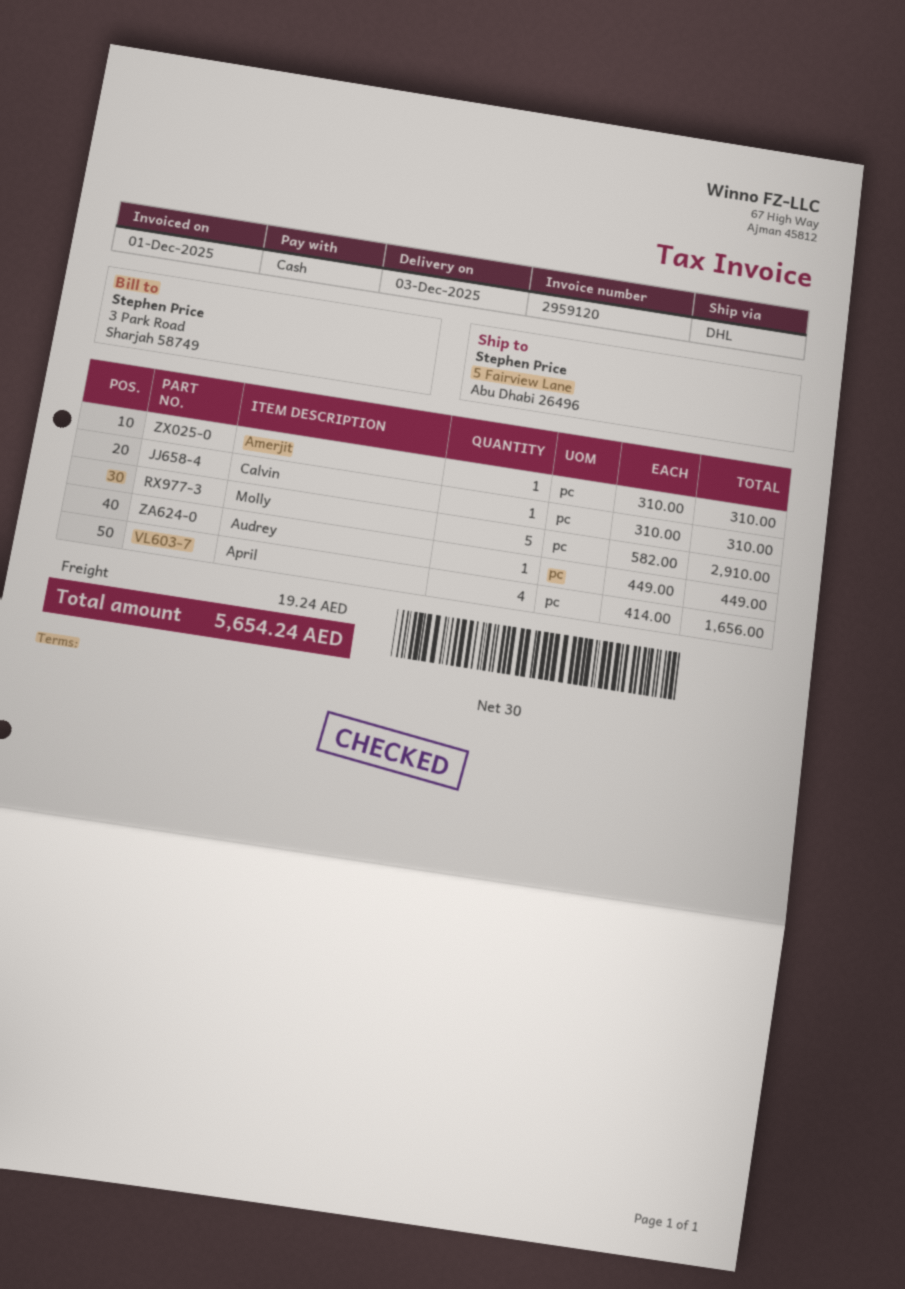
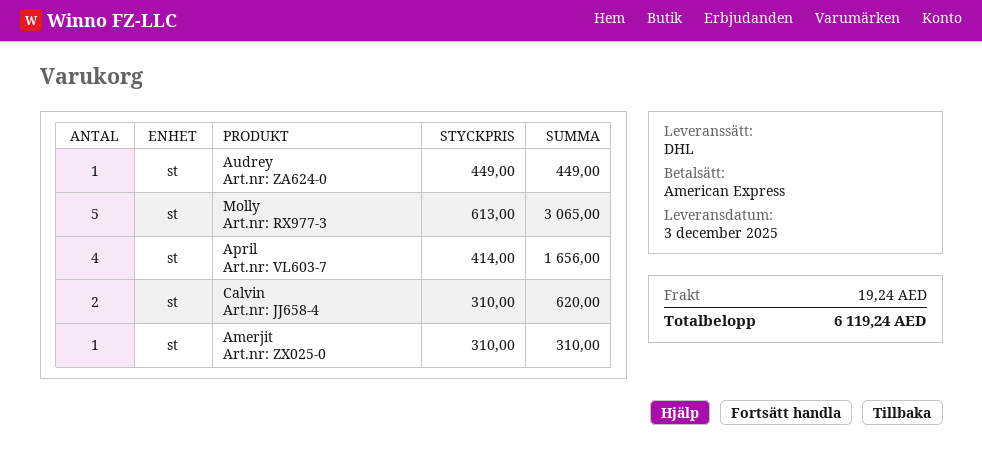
payment method: cash -> American Express
Calvin: 1 x 310.00 = 310.00 -> 2 x 310.00 = 620.00
Molly: 5 x 582.00 = 2910.00 -> 5 x 613.00 = 3065.00
total: 5654.24 -> 6119.24

